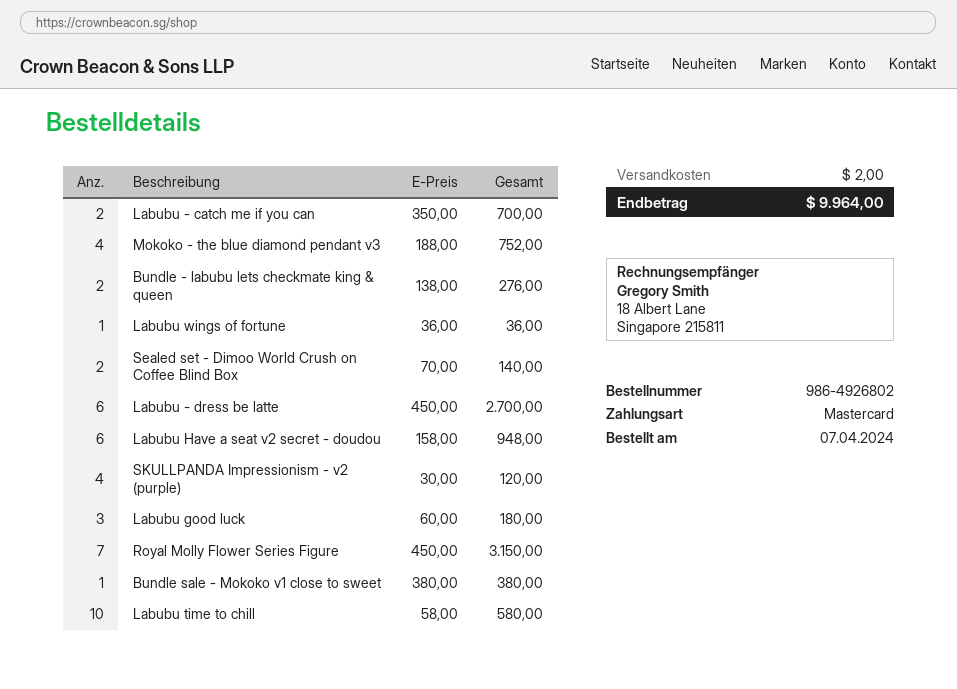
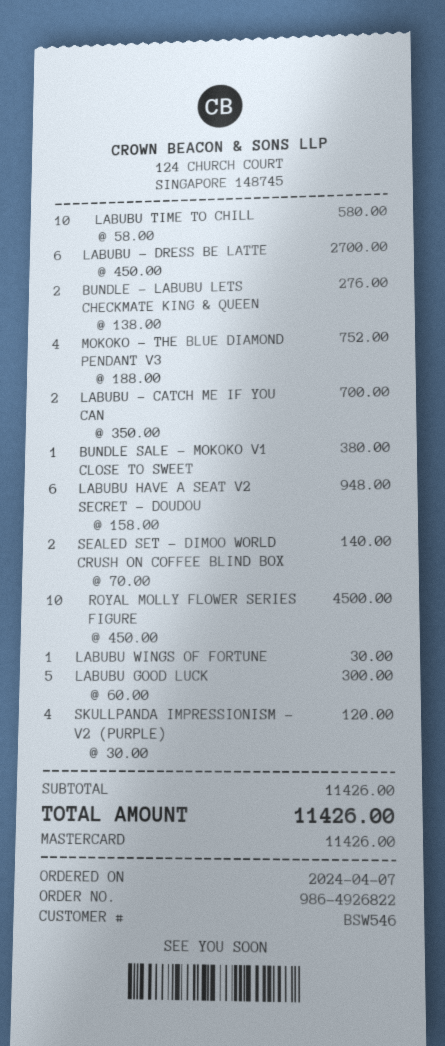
order number: 986-4926802 -> 986-4926822
Labubu wings of fortune: 1 x 36.00 = 36.00 -> 1 x 30.00 = 30.00
Labubu good luck: 3 x 60.00 = 180.00 -> 5 x 60.00 = 300.00
Royal Molly Flower Series Figure: 7 x 450.00 = 3150.00 -> 10 x 450.00 = 4500.00
shipping: 2.00 -> none
total: 9964.00 -> 11426.00

